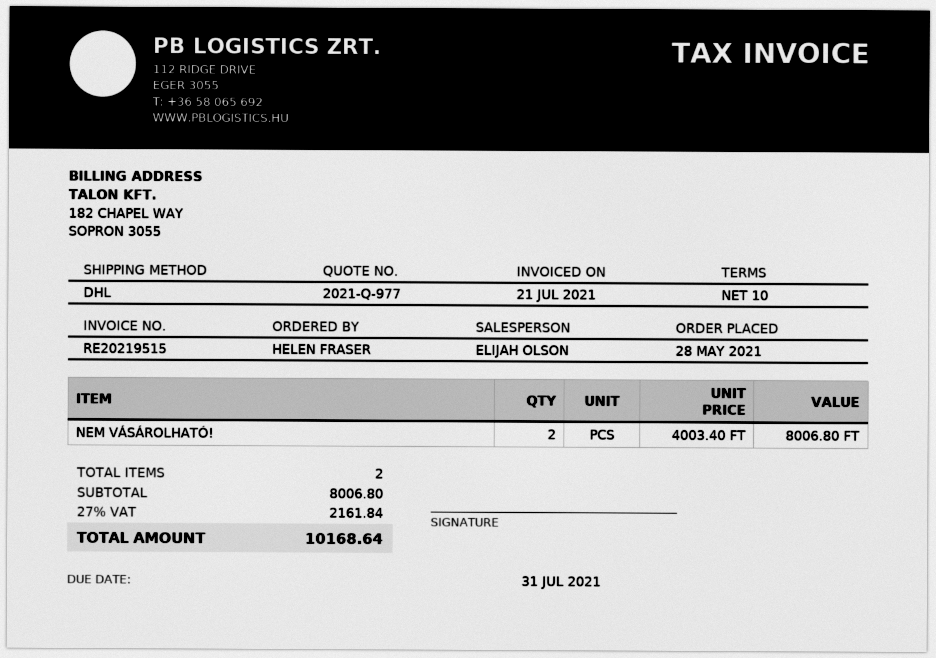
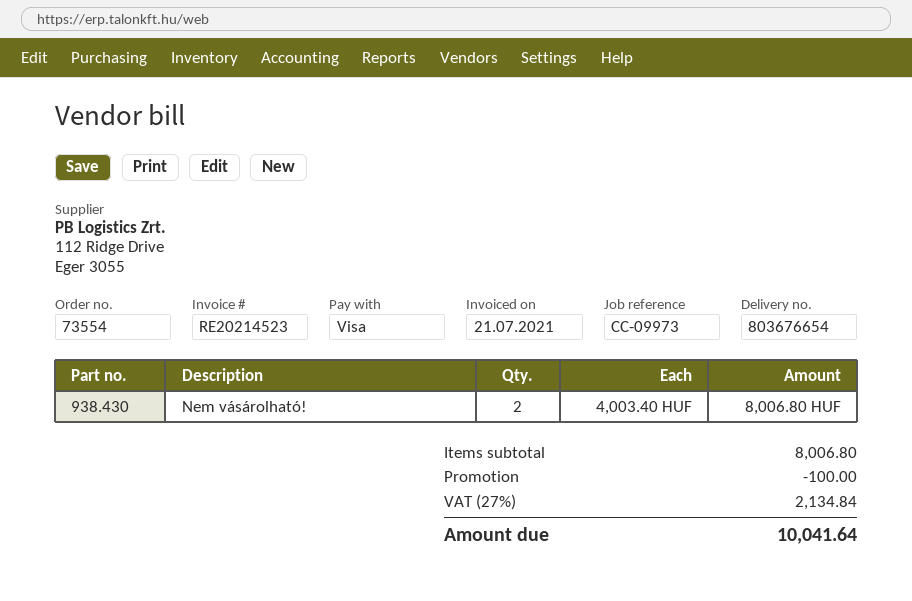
invoice number: RE20219515 -> RE20214523
discount: none -> 100.00
tax: 27% = 2161.84 -> 27% = 2134.84
total: 10168.64 -> 10041.64

